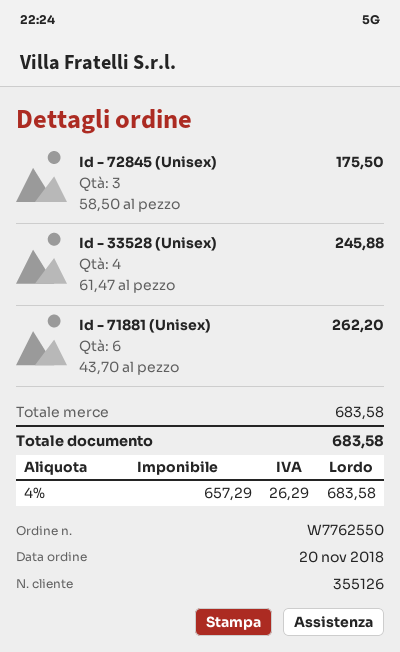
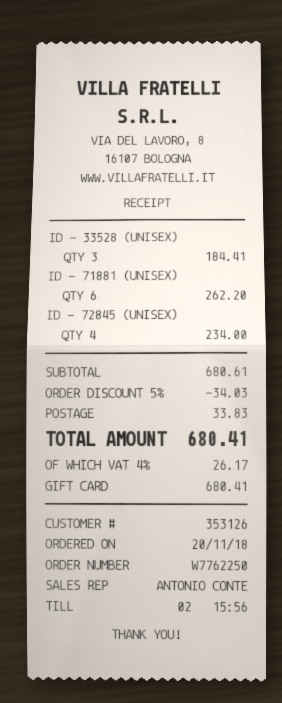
order number: W7762550 -> W7762250
customer number: 355126 -> 353126
Id - 72845 (Unisex): 3 for 175.50 -> 4 for 234.00
Id - 33528 (Unisex): 4 for 245.88 -> 3 for 184.41
subtotal: 683.58 -> 680.61
discount: none -> 5% = 34.03
shipping: none -> 33.83
tax: 4% = 26.29 -> 4% = 26.17
total: 683.58 -> 680.41

